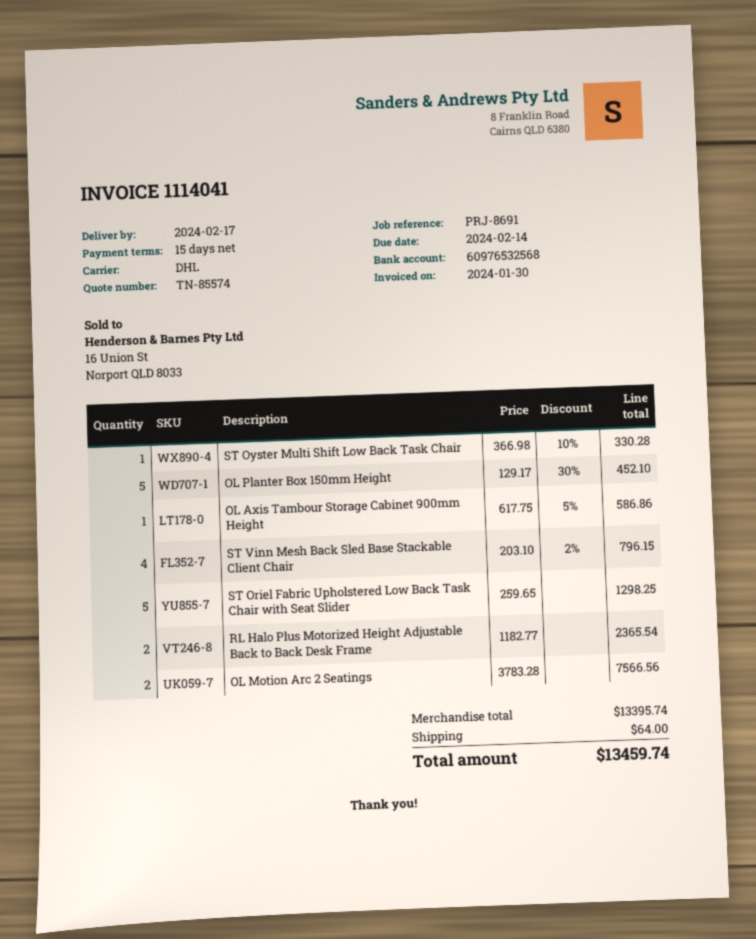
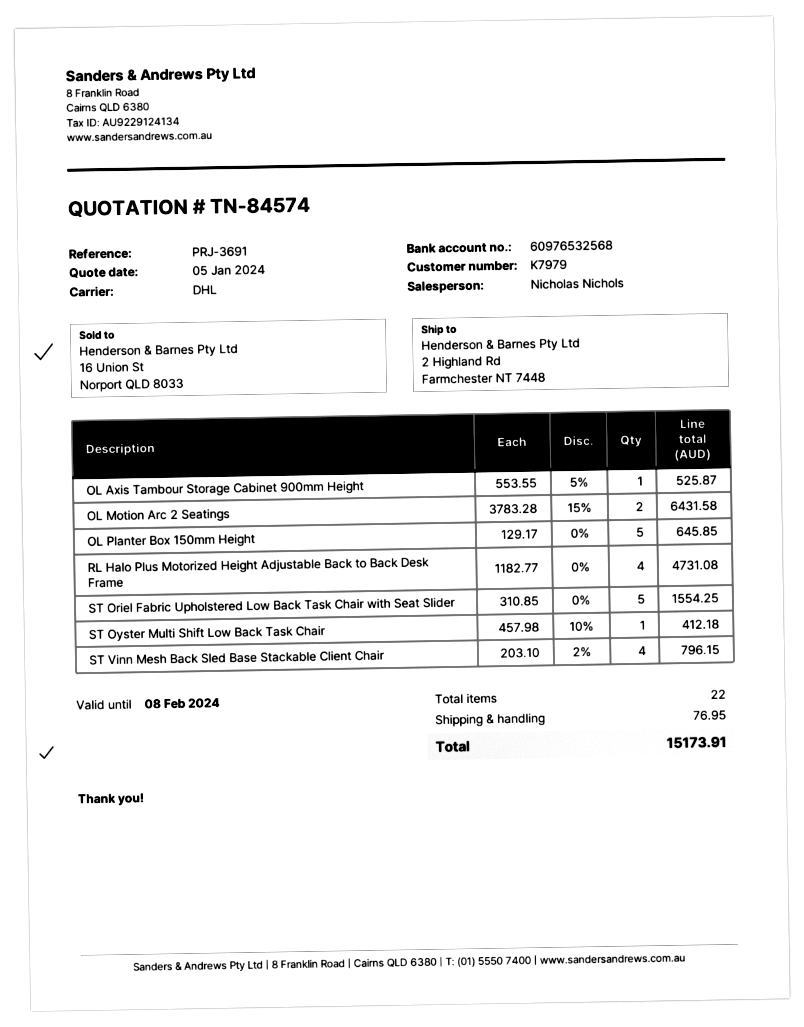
quote number: TN-85574 -> TN-84574
reference: PRJ-8691 -> PRJ-3691
ST Oyster Multi Shift Low Back Task Chair: 1 x 366.98 - 10% = 330.28 -> 1 x 457.98 - 10% = 412.18
OL Planter Box 150mm Height: 5 x 129.17 - 30% = 452.10 -> 5 x 129.17 = 645.85
OL Axis Tambour Storage Cabinet 900mm Height: 1 x 617.75 - 5% = 586.86 -> 1 x 553.55 - 5% = 525.87
ST Oriel Fabric Upholstered Low Back Task Chair with Seat Slider: 5 x 259.65 = 1298.25 -> 5 x 310.85 = 1554.25
RL Halo Plus Motorized Height Adjustable Back to Back Desk Frame: 2 x 1182.77 = 2365.54 -> 4 x 1182.77 = 4731.08
OL Motion Arc 2 Seatings: 2 x 3783.28 = 7566.56 -> 2 x 3783.28 - 15% = 6431.58
shipping: 64.00 -> 76.95
total: 13459.74 -> 15173.91

